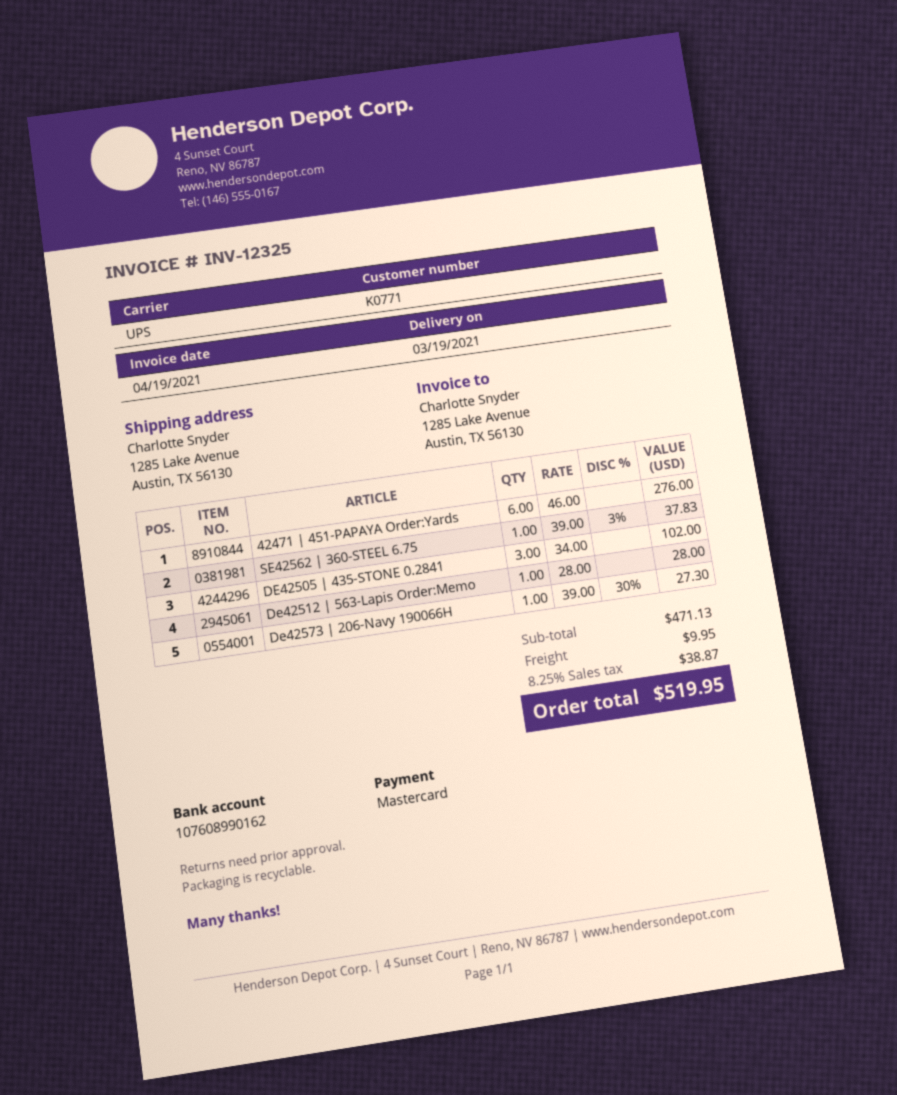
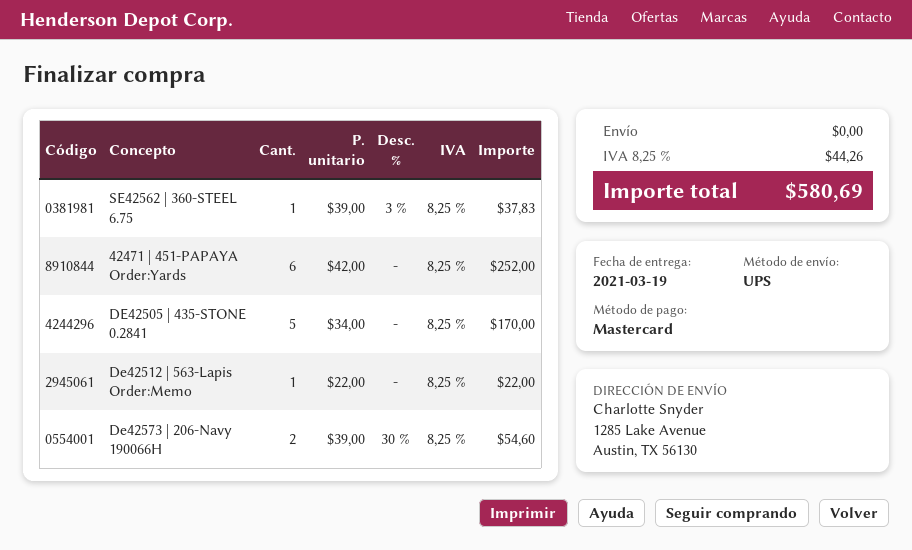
42471 | 451-PAPAYA Order:Yards: 6 x 46.00 = 276.00 -> 6 x 42.00 = 252.00
DE42505 | 435-STONE 0.2841: 3 x 34.00 = 102.00 -> 5 x 34.00 = 170.00
De42512 | 563-Lapis Order:Memo: 1 x 28.00 = 28.00 -> 1 x 22.00 = 22.00
De42573 | 206-Navy 190066H: 1 x 39.00 - 30% = 27.30 -> 2 x 39.00 - 30% = 54.60
shipping: 9.95 -> 0.00
tax: 8.25% = 38.87 -> 8.25% = 44.26
total: 519.95 -> 580.69

